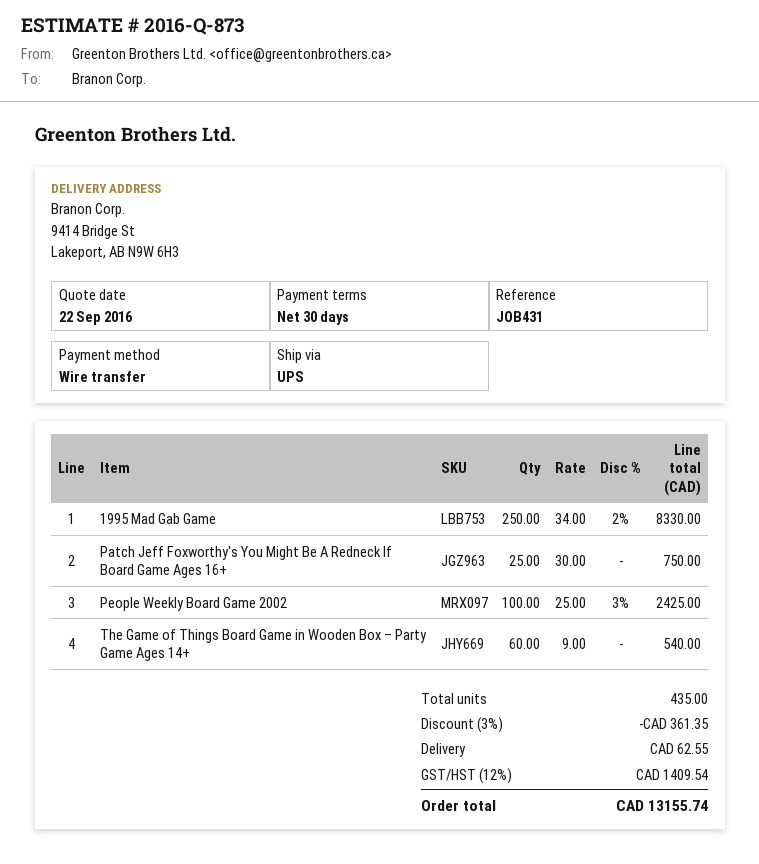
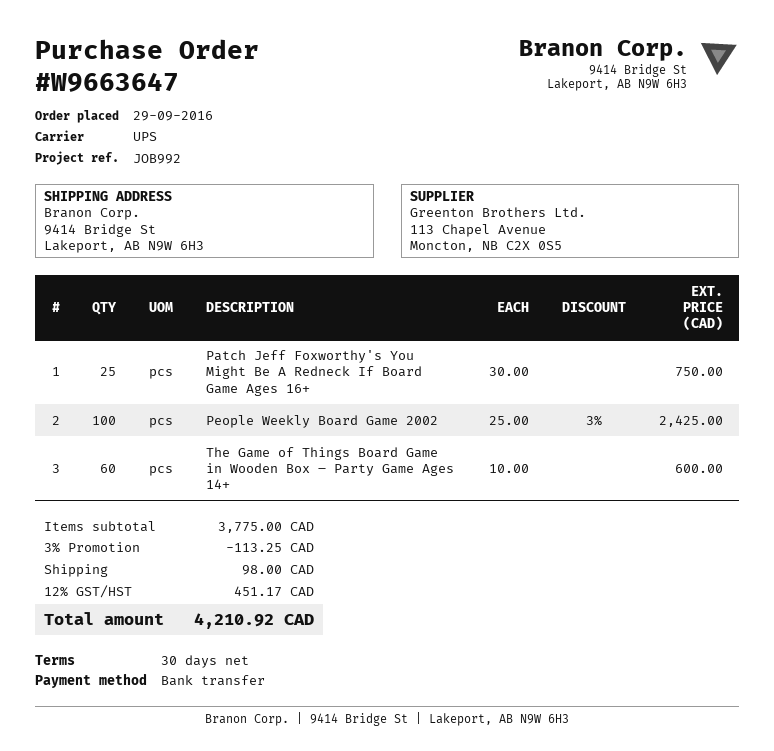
reference: JOB431 -> JOB992
1995 Mad Gab Game: 250 x 34.00 - 2% = 8330.00 -> none
The Game of Things Board Game in Wooden Box – Party Game Ages 14+: 60 x 9.00 = 540.00 -> 60 x 10.00 = 600.00
discount: 3% = 361.35 -> 3% = 113.25
shipping: 62.55 -> 98.00
tax: 12% = 1409.54 -> 12% = 451.17
total: 13155.74 -> 4210.92

